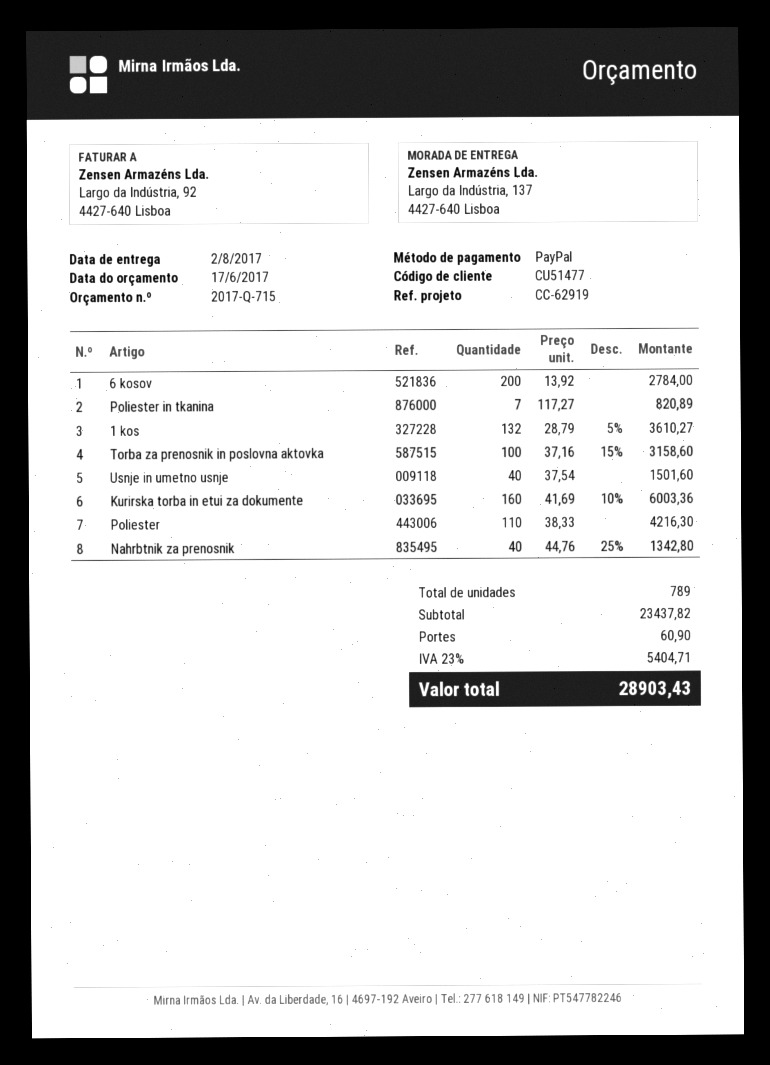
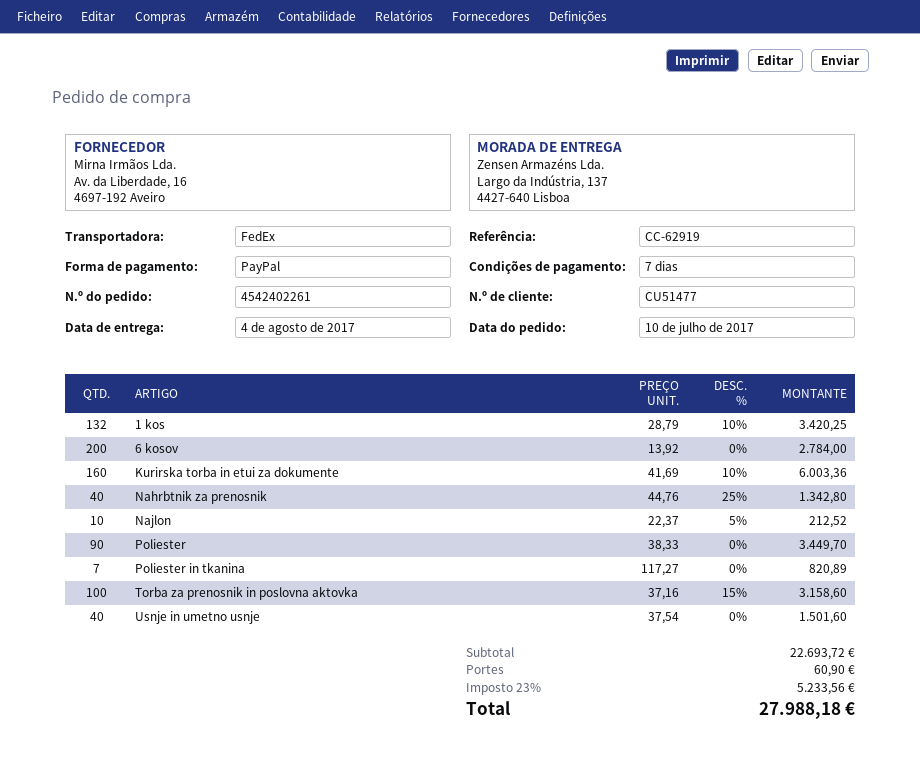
delivery date: 2017-08-02 -> 2017-08-04
1 kos: 132 x 28.79 - 5% = 3610.27 -> 132 x 28.79 - 10% = 3420.25
Poliester: 110 x 38.33 = 4216.30 -> 90 x 38.33 = 3449.70
Najlon: none -> 10 x 22.37 - 5% = 212.52
subtotal: 23437.82 -> 22693.72
tax: 23% = 5404.71 -> 23% = 5233.56
total: 28903.43 -> 27988.18

